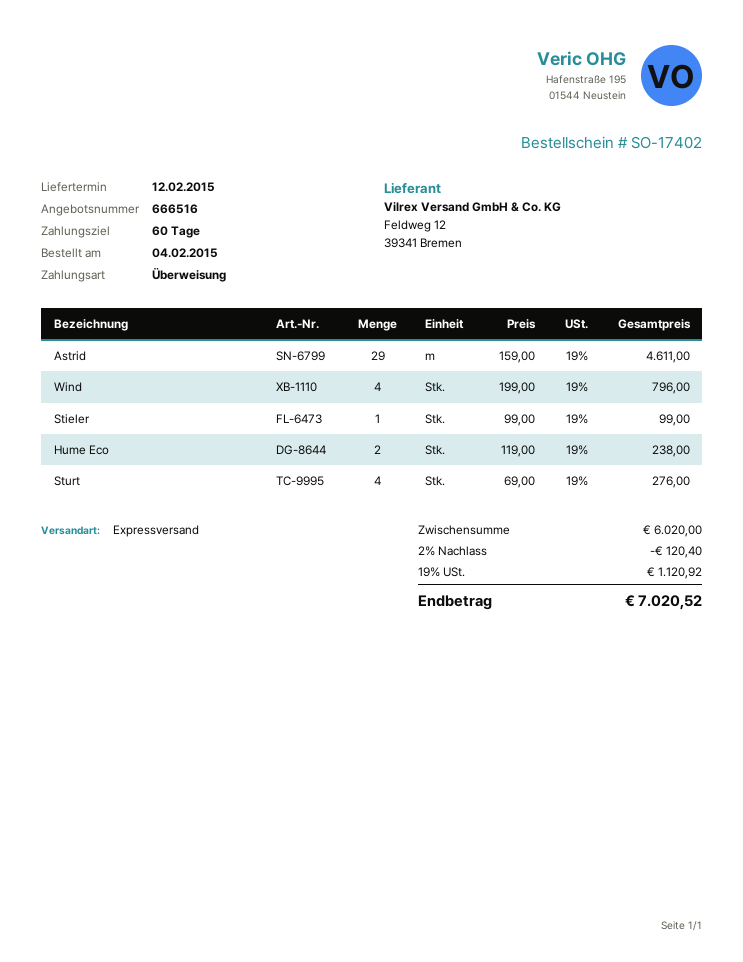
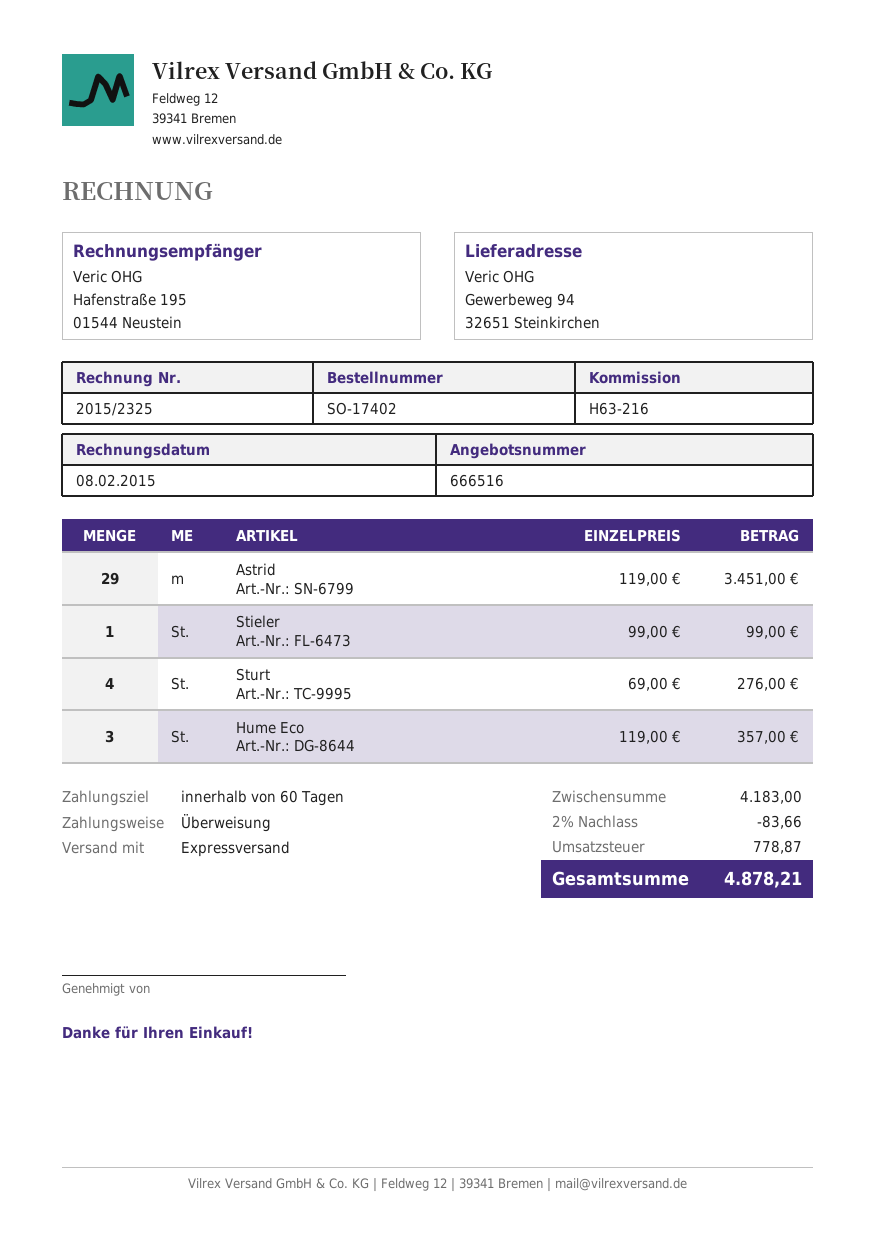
Astrid: 29 x 159.00 = 4611.00 -> 29 x 119.00 = 3451.00
Wind: 4 x 199.00 = 796.00 -> none
Hume Eco: 2 x 119.00 = 238.00 -> 3 x 119.00 = 357.00
subtotal: 6020.00 -> 4183.00
discount: 2% = 120.40 -> 2% = 83.66
tax: 1120.92 -> 778.87
total: 7020.52 -> 4878.21

